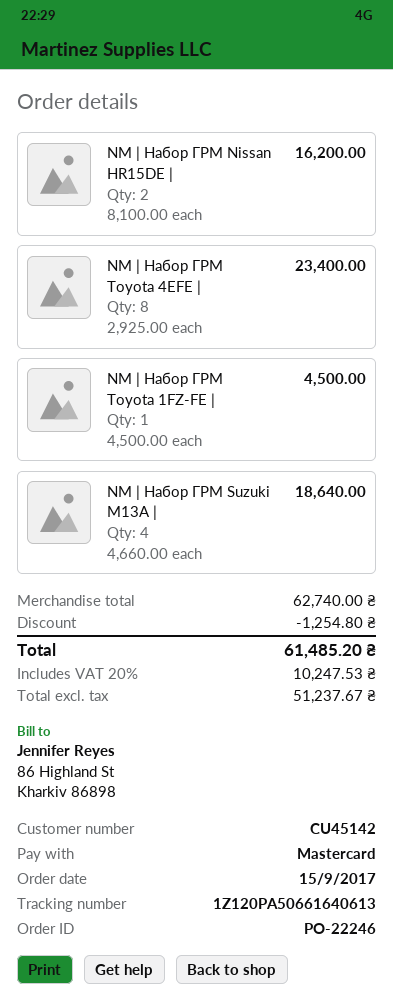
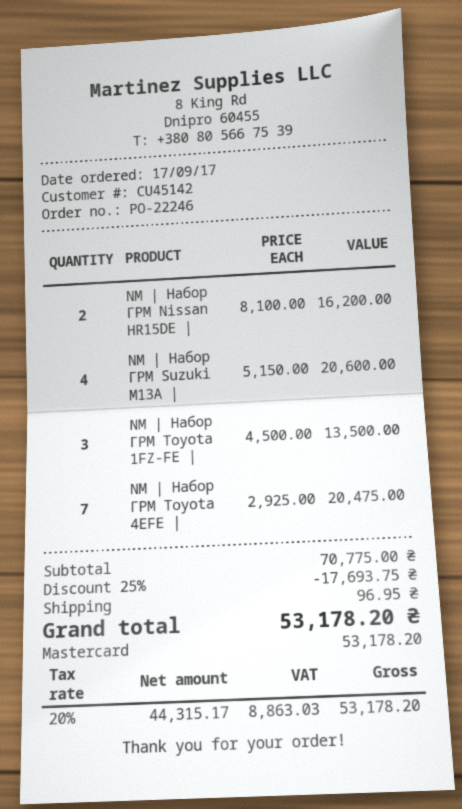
order date: 2017-09-15 -> 2017-09-17
NM | Набор ГРМ Toyota 4EFE |: 8 x 2925.00 = 23400.00 -> 7 x 2925.00 = 20475.00
NM | Набор ГРМ Toyota 1FZ-FE |: 1 x 4500.00 = 4500.00 -> 3 x 4500.00 = 13500.00
NM | Набор ГРМ Suzuki M13A |: 4 x 4660.00 = 18640.00 -> 4 x 5150.00 = 20600.00
subtotal: 62740.00 -> 70775.00
discount: 1254.80 -> 17693.75
shipping: none -> 96.95
net: 51237.67 -> 44315.17
tax: 20% = 10247.53 -> 20% = 8863.03
total: 61485.20 -> 53178.20

